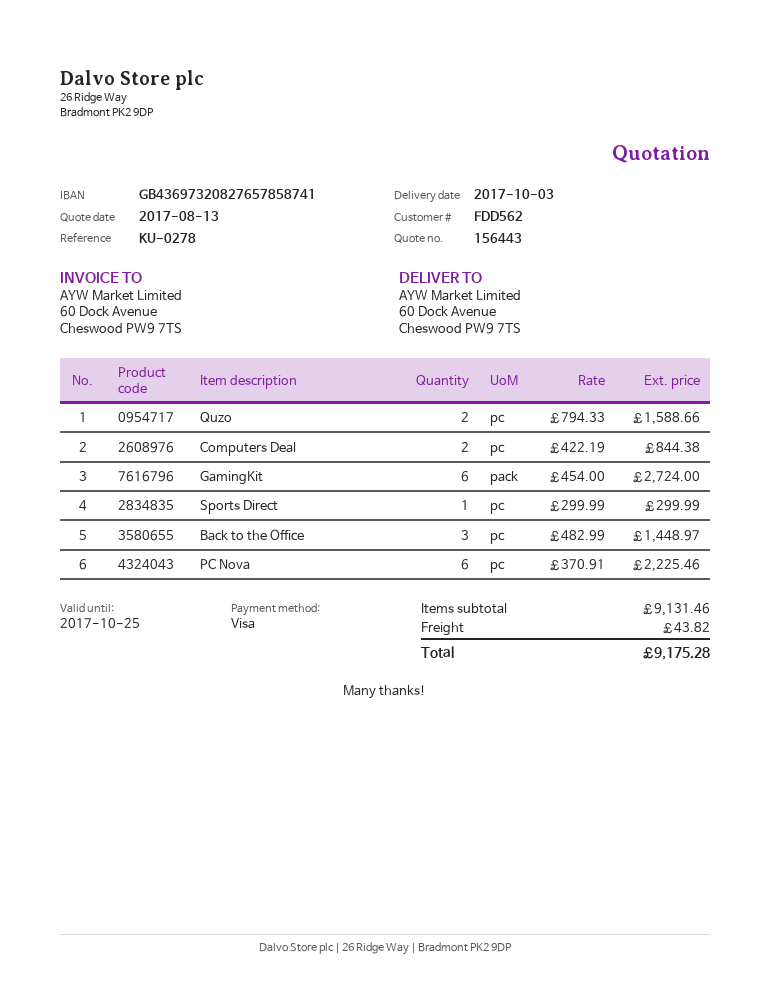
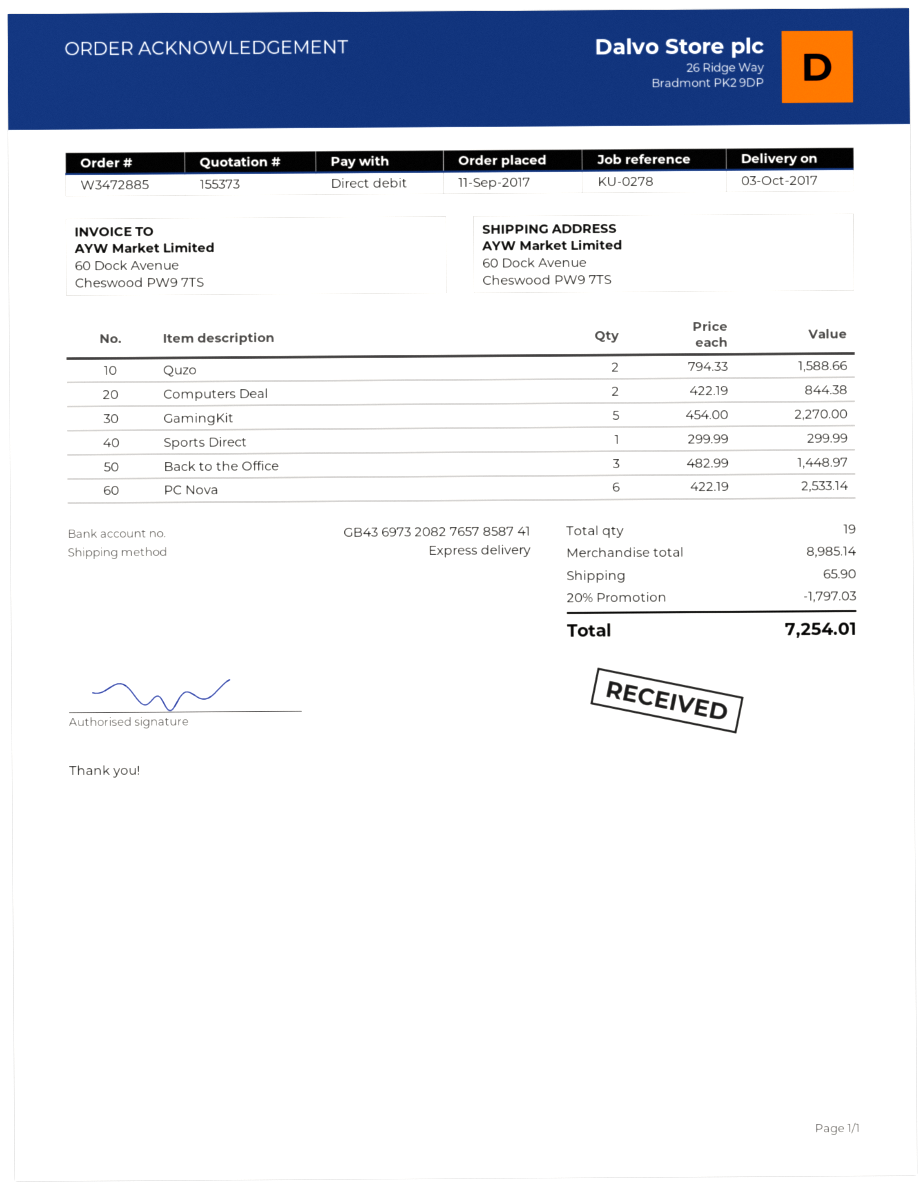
quote number: 156443 -> 155373
payment method: Visa -> direct debit
GamingKit: 6 x 454.00 = 2724.00 -> 5 x 454.00 = 2270.00
PC Nova: 6 x 370.91 = 2225.46 -> 6 x 422.19 = 2533.14
subtotal: 9131.46 -> 8985.14
discount: none -> 20% = 1797.03
shipping: 43.82 -> 65.90
total: 9175.28 -> 7254.01

